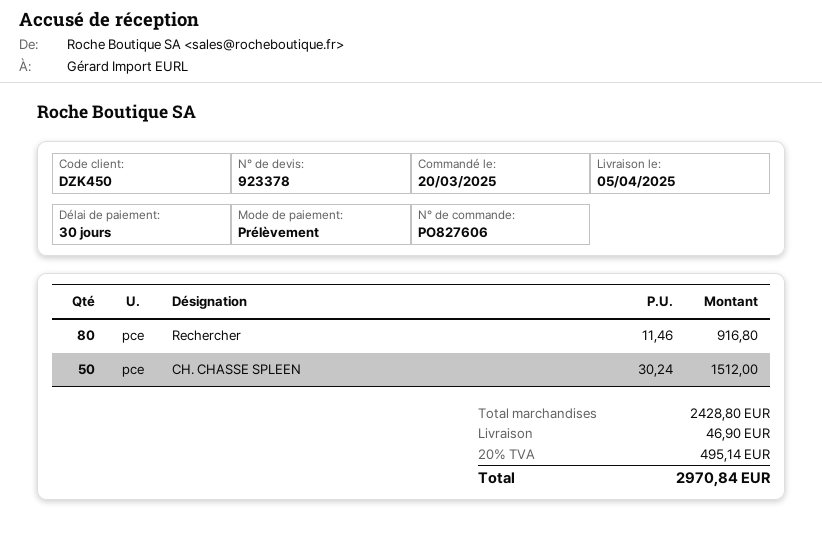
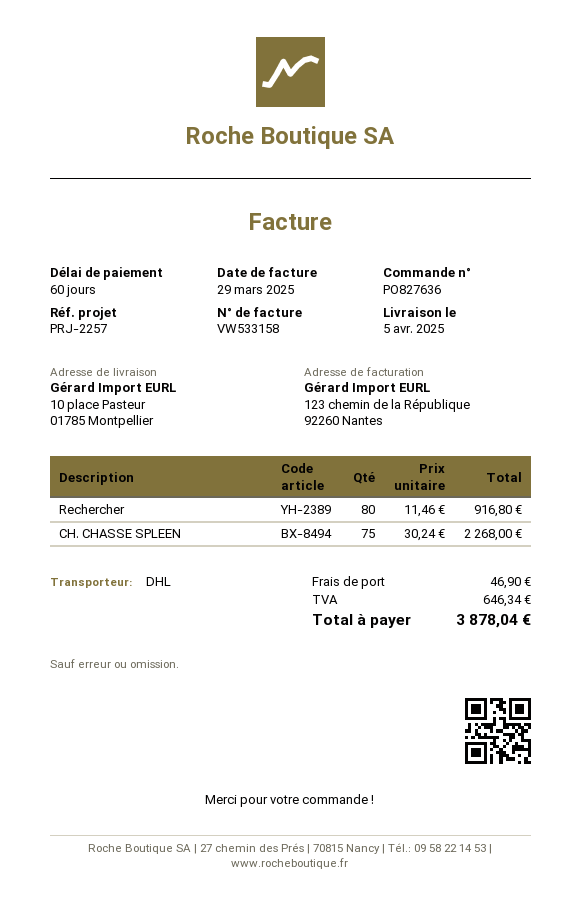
order number: PO827606 -> PO827636
payment terms: 30 days -> 60 days
CH. CHASSE SPLEEN: 50 x 30.24 = 1512.00 -> 75 x 30.24 = 2268.00
tax: 495.14 -> 646.34
total: 2970.84 -> 3878.04

